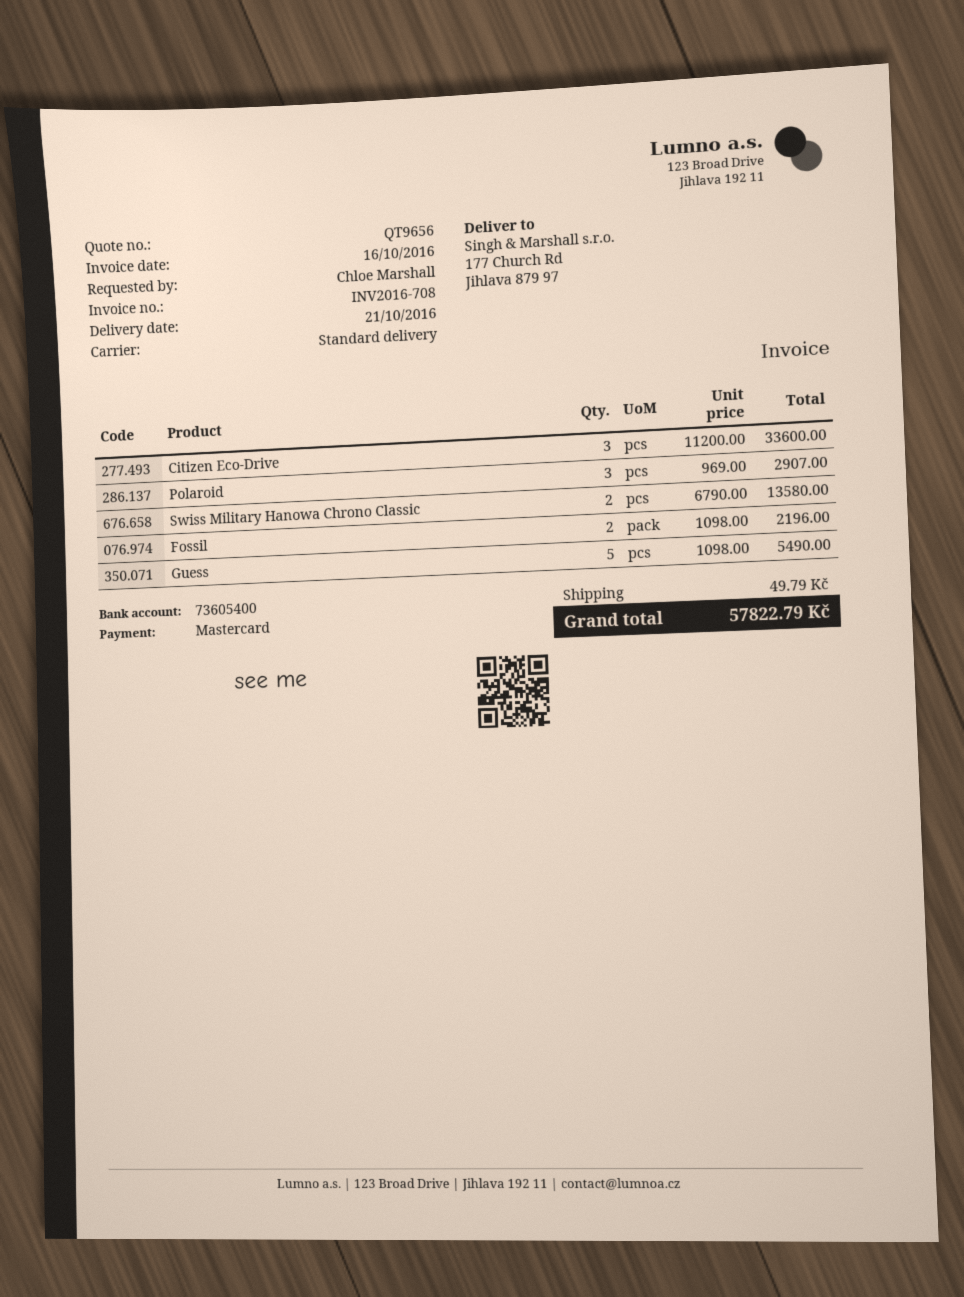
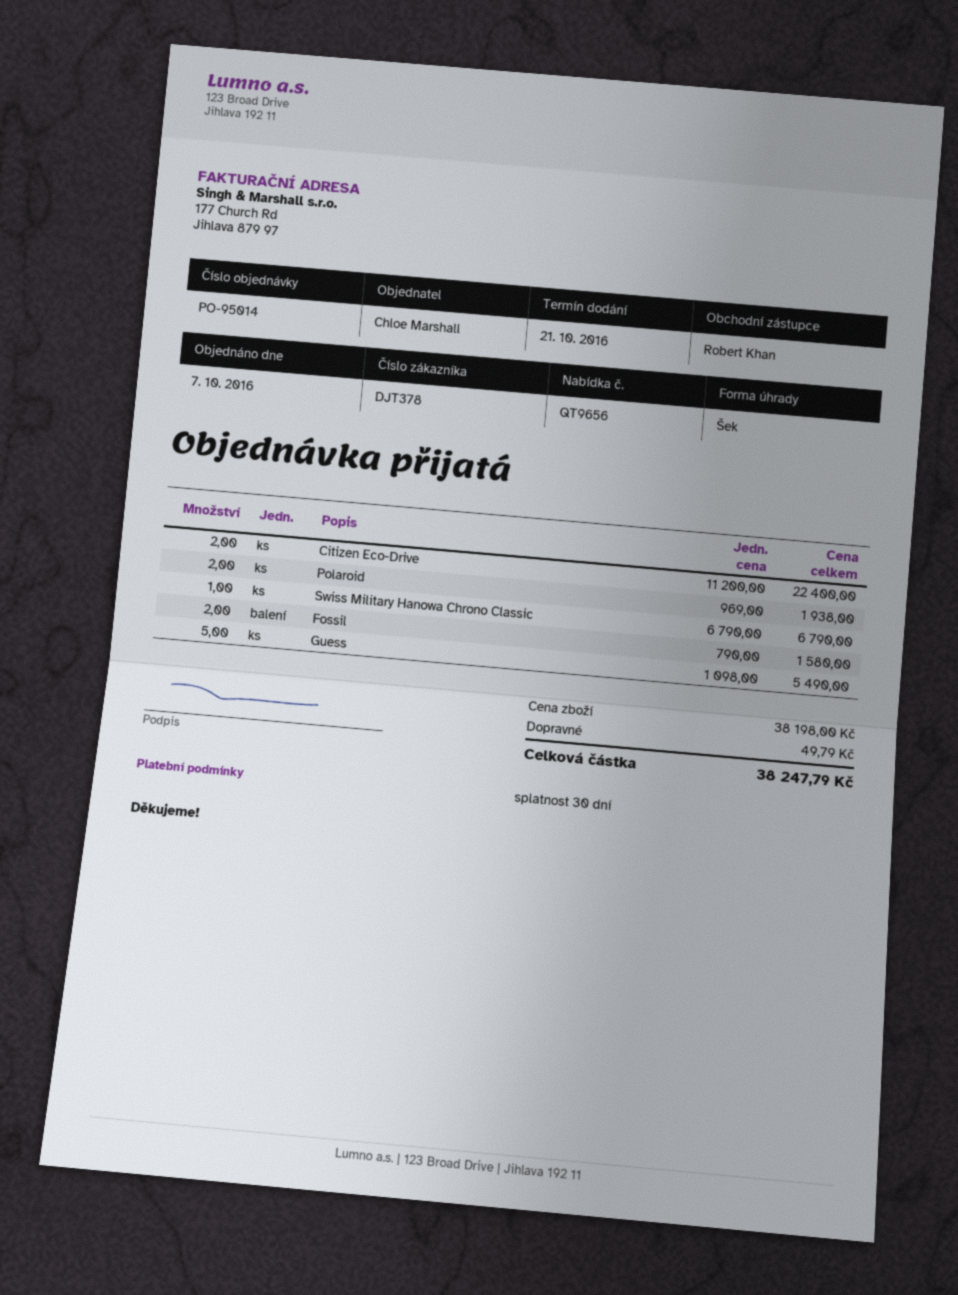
payment method: Mastercard -> cheque
Citizen Eco-Drive: 3 x 11200.00 = 33600.00 -> 2 x 11200.00 = 22400.00
Polaroid: 3 x 969.00 = 2907.00 -> 2 x 969.00 = 1938.00
Swiss Military Hanowa Chrono Classic: 2 x 6790.00 = 13580.00 -> 1 x 6790.00 = 6790.00
Fossil: 2 x 1098.00 = 2196.00 -> 2 x 790.00 = 1580.00
total: 57822.79 -> 38247.79

